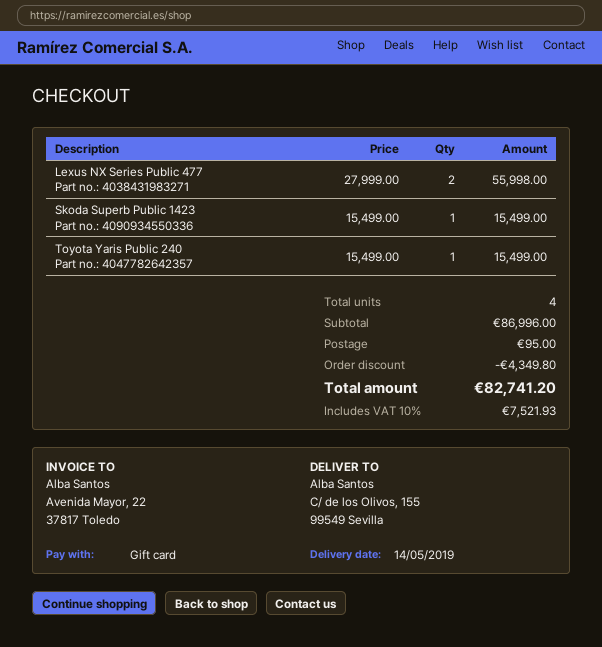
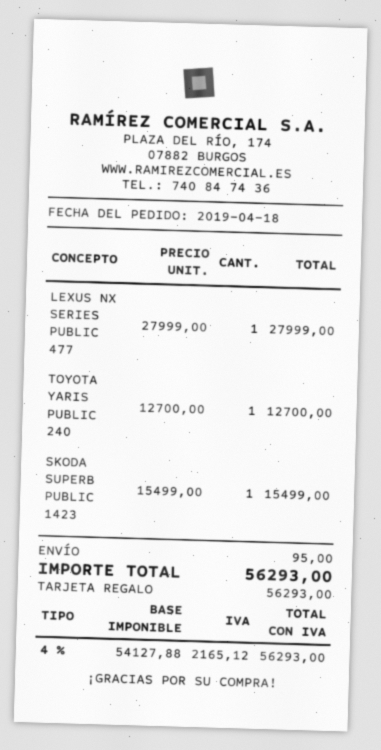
Lexus NX Series Public 477: 2 x 27999.00 = 55998.00 -> 1 x 27999.00 = 27999.00
Toyota Yaris Public 240: 1 x 15499.00 = 15499.00 -> 1 x 12700.00 = 12700.00
discount: 4349.80 -> none
tax: 10% = 7521.93 -> 4% = 2165.12
total: 82741.20 -> 56293.00

